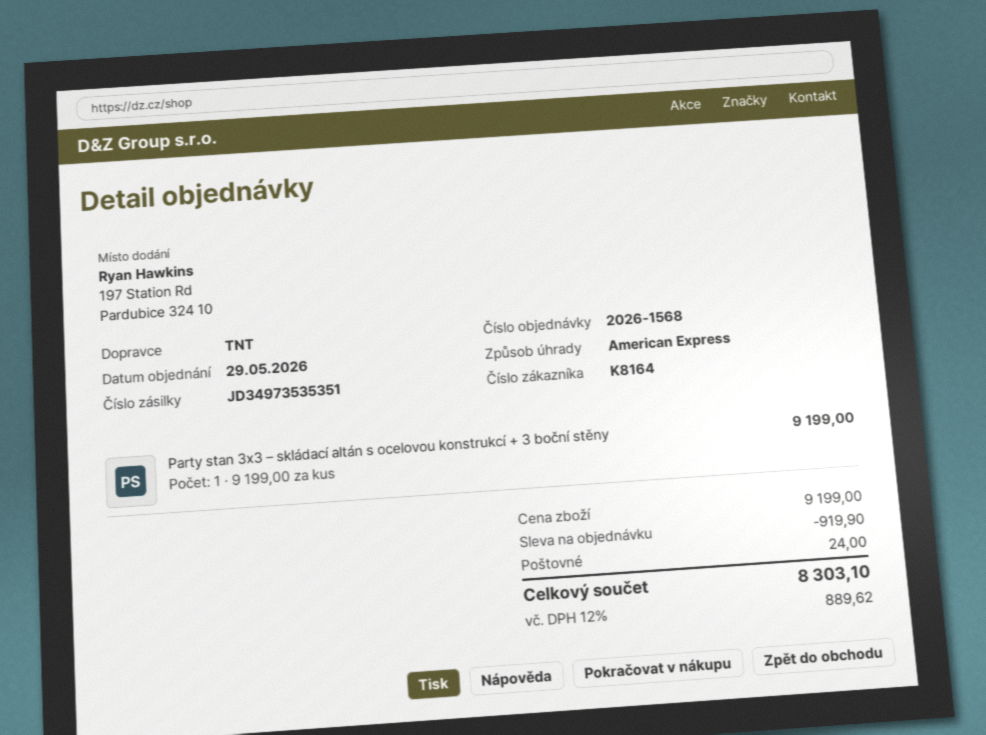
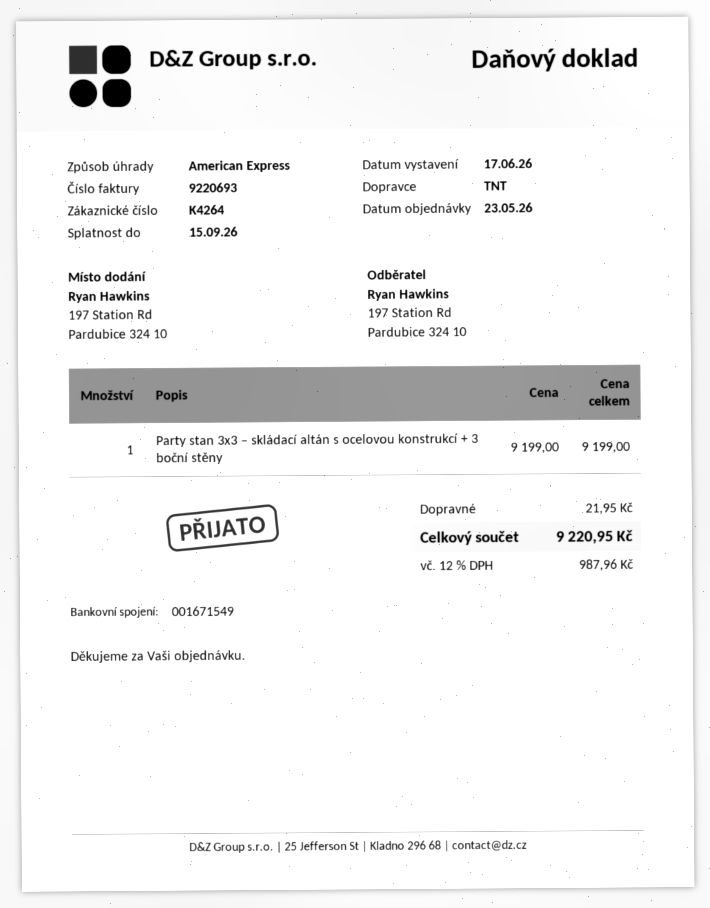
order date: 2026-05-29 -> 2026-05-23
customer number: K8164 -> K4264
discount: 919.90 -> none
shipping: 24.00 -> 21.95
tax: 12% = 889.62 -> 12% = 987.96
total: 8303.10 -> 9220.95

